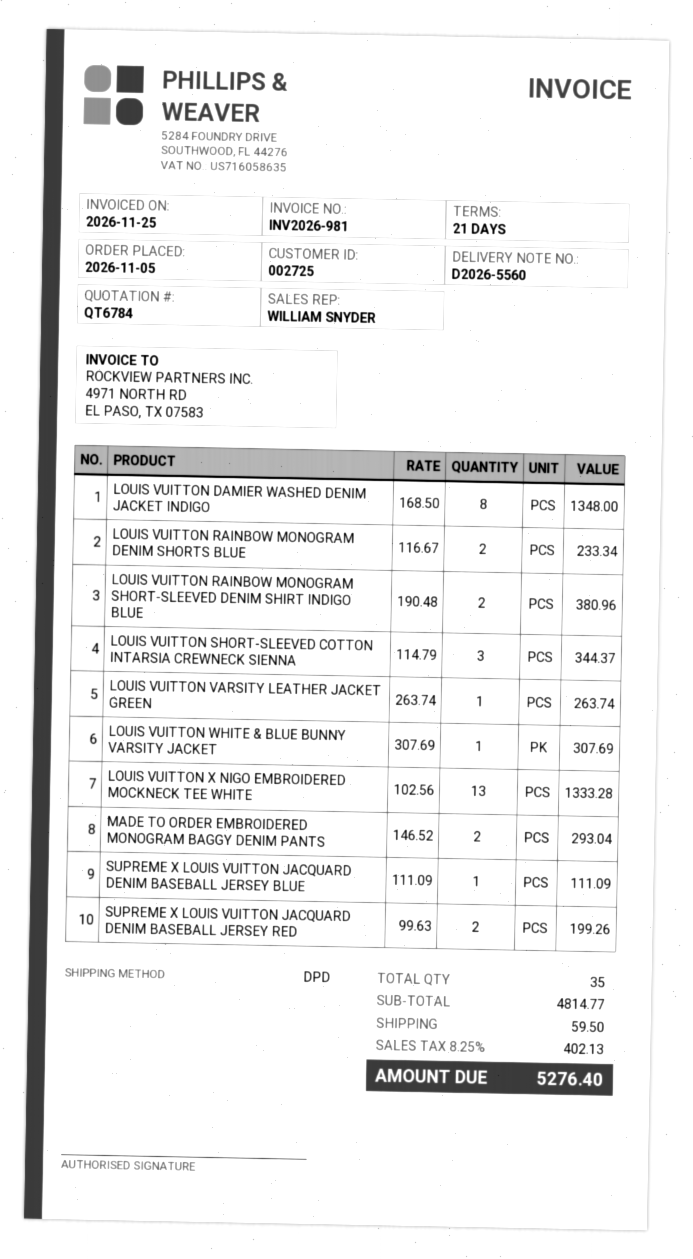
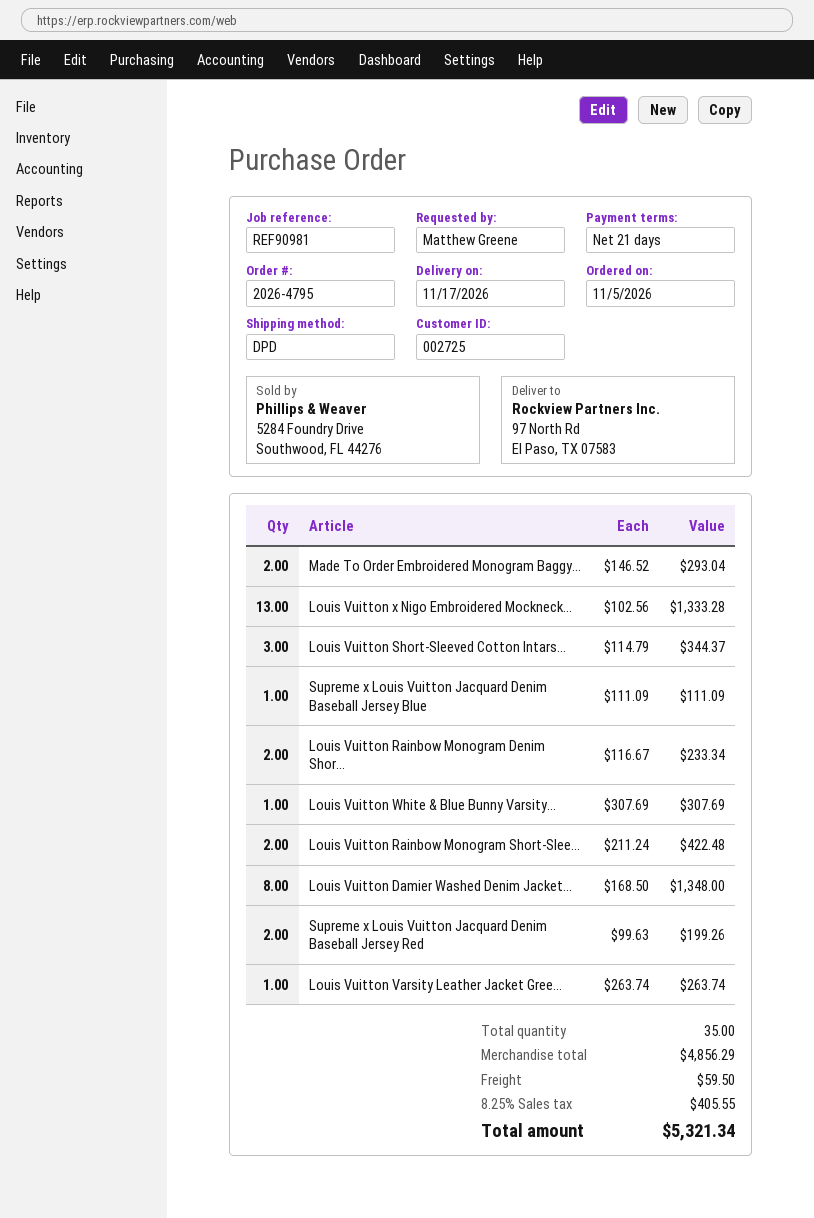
LOUIS VUITTON RAINBOW MONOGRAM SHORT-SLEEVED DENIM SHIRT INDIGO BLUE: 2 x 190.48 = 380.96 -> 2 x 211.24 = 422.48
subtotal: 4814.77 -> 4856.29
tax: 8.25% = 402.13 -> 8.25% = 405.55
total: 5276.40 -> 5321.34

